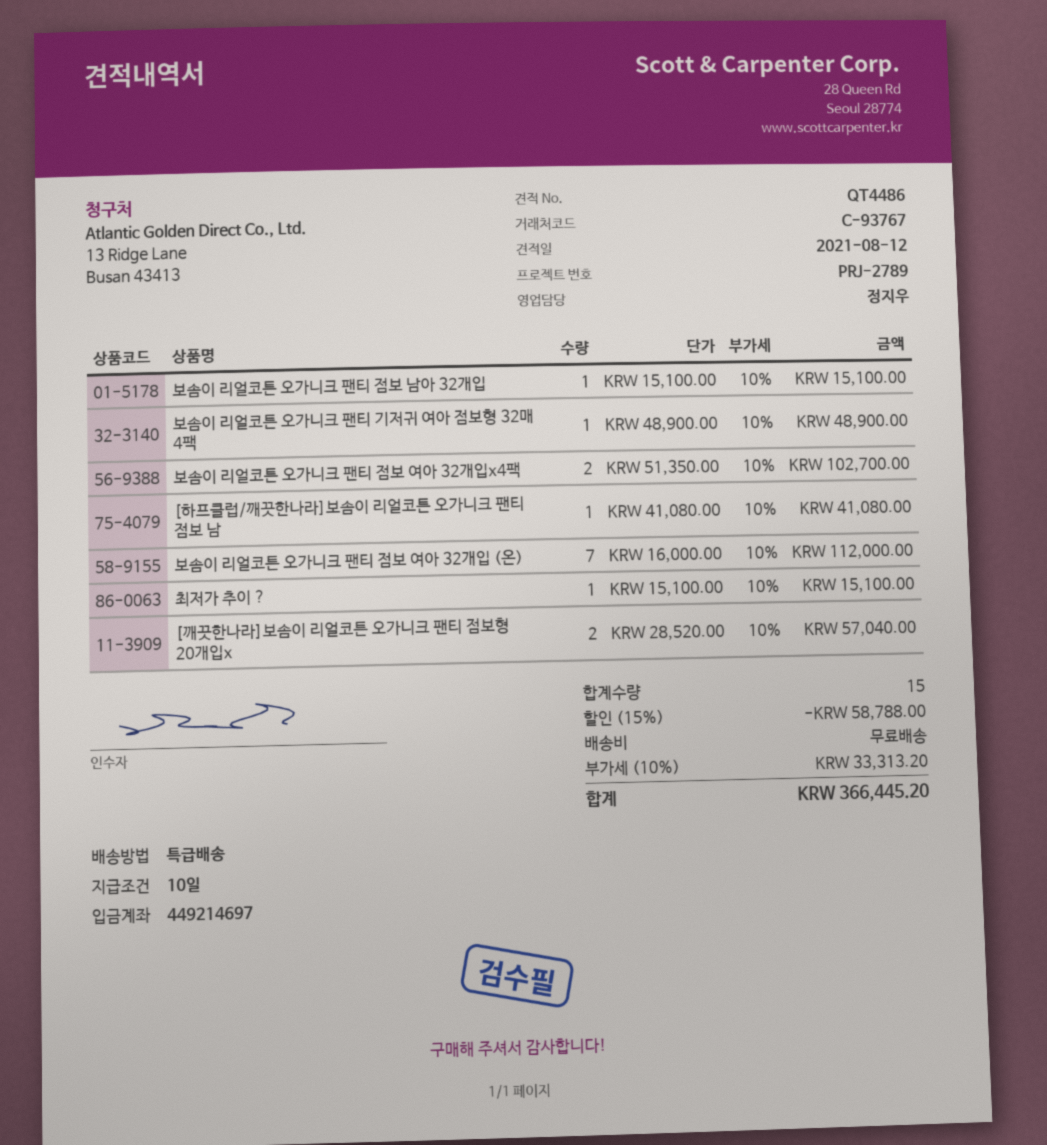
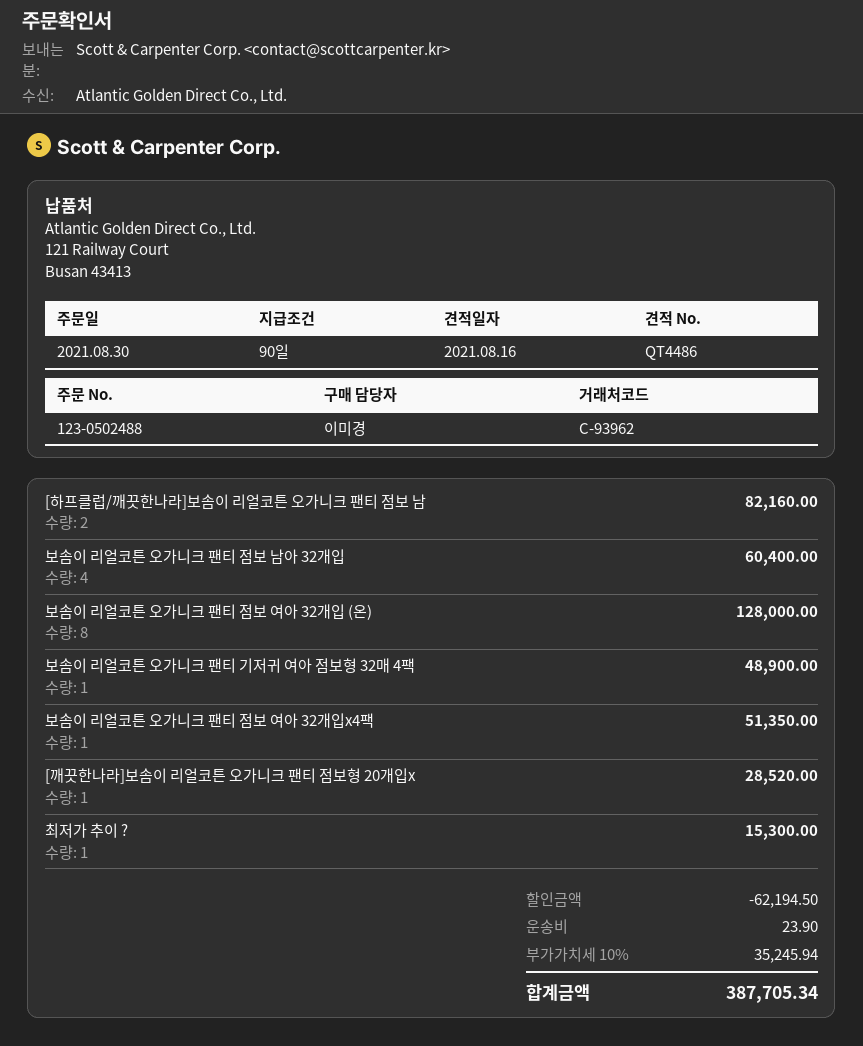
quote date: 2021-08-12 -> 2021-08-16
payment terms: 10 days -> 90 days
customer number: C-93767 -> C-93962
보솜이 리얼코튼 오가니크 팬티 점보 남아 32개입: 1 for 15100.00 -> 4 for 60400.00
보솜이 리얼코튼 오가니크 팬티 점보 여아 32개입x4팩: 2 for 102700.00 -> 1 for 51350.00
[하프클럽/깨끗한나라]보솜이 리얼코튼 오가니크 팬티 점보 남: 1 for 41080.00 -> 2 for 82160.00
보솜이 리얼코튼 오가니크 팬티 점보 여아 32개입 (온): 7 for 112000.00 -> 8 for 128000.00
최저가 추이 ?: 1 for 15100.00 -> 1 for 15300.00
[깨끗한나라]보솜이 리얼코튼 오가니크 팬티 점보형 20개입x: 2 for 57040.00 -> 1 for 28520.00
discount: 58788.00 -> 62194.50
shipping: 0.00 -> 23.90
tax: 10% = 33313.20 -> 10% = 35245.94
total: 366445.20 -> 387705.34

